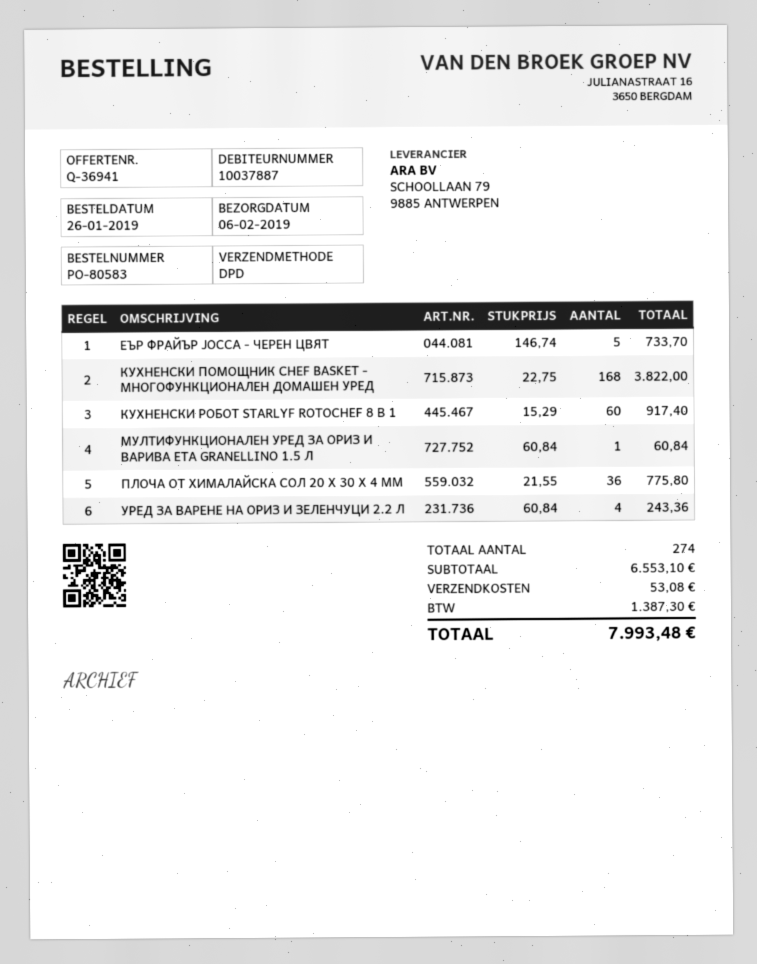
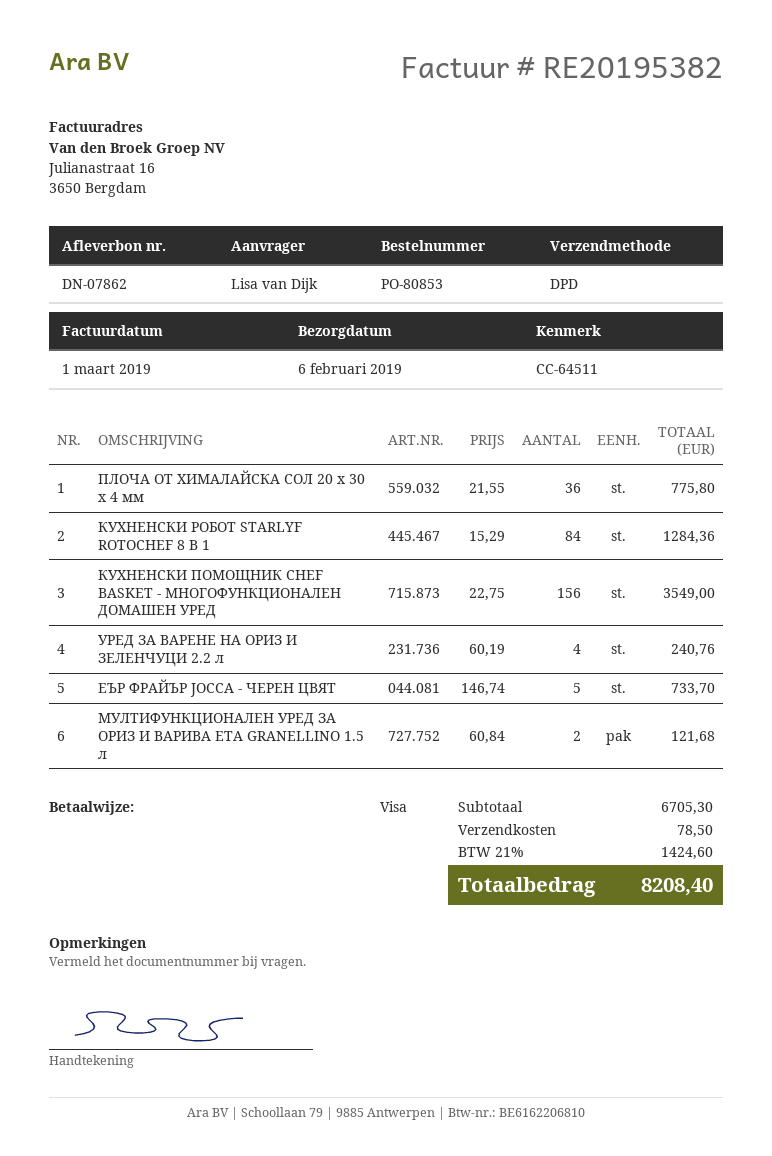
order number: PO-80583 -> PO-80853
КУХНЕНСКИ ПОМОЩНИК CHEF BASKET - МНОГОФУНКЦИОНАЛЕН ДОМАШЕН УРЕД: 168 x 22.75 = 3822.00 -> 156 x 22.75 = 3549.00
КУХНЕНСКИ РОБОТ STARLYF ROTOCHEF 8 В 1: 60 x 15.29 = 917.40 -> 84 x 15.29 = 1284.36
МУЛТИФУНКЦИОНАЛЕН УРЕД ЗА ОРИЗ И ВАРИВА ETA GRANELLINO 1.5 Л: 1 x 60.84 = 60.84 -> 2 x 60.84 = 121.68
УРЕД ЗА ВАРЕНЕ НА ОРИЗ И ЗЕЛЕНЧУЦИ 2.2 Л: 4 x 60.84 = 243.36 -> 4 x 60.19 = 240.76
subtotal: 6553.10 -> 6705.30
shipping: 53.08 -> 78.50
tax: 1387.30 -> 1424.60
total: 7993.48 -> 8208.40

